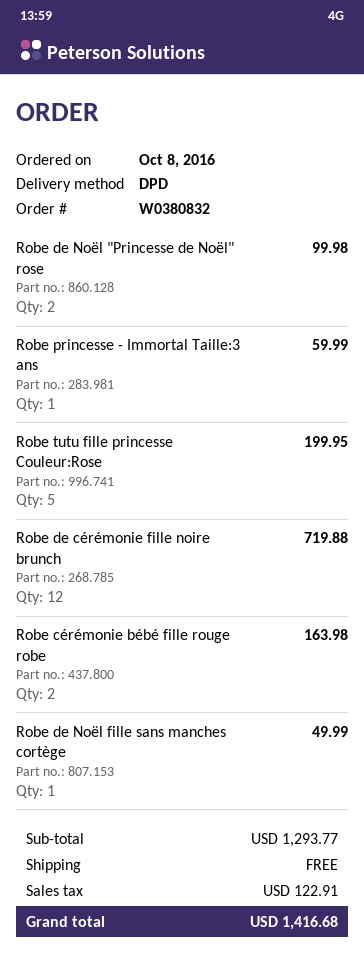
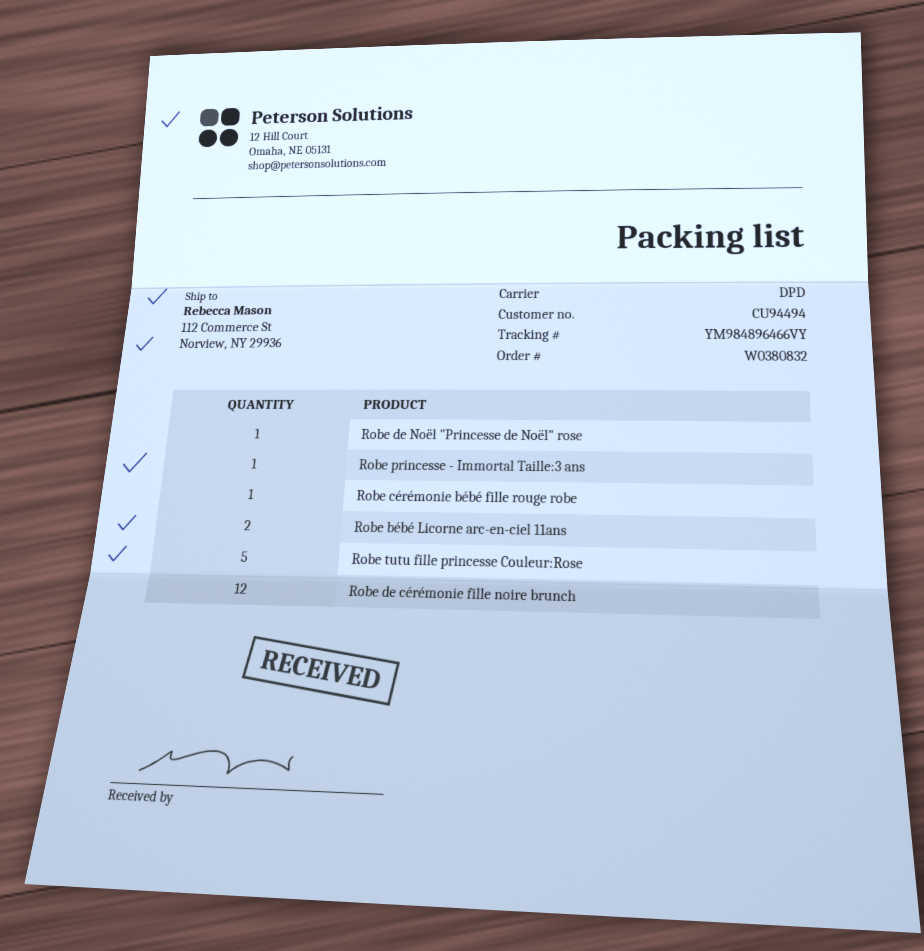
Robe de Noël "Princesse de Noël" rose: 2 -> 1
Robe cérémonie bébé fille rouge robe: 2 -> 1
Robe de Noël fille sans manches cortège: 1 -> none
Robe bébé Licorne arc-en-ciel 11ans: none -> 2

